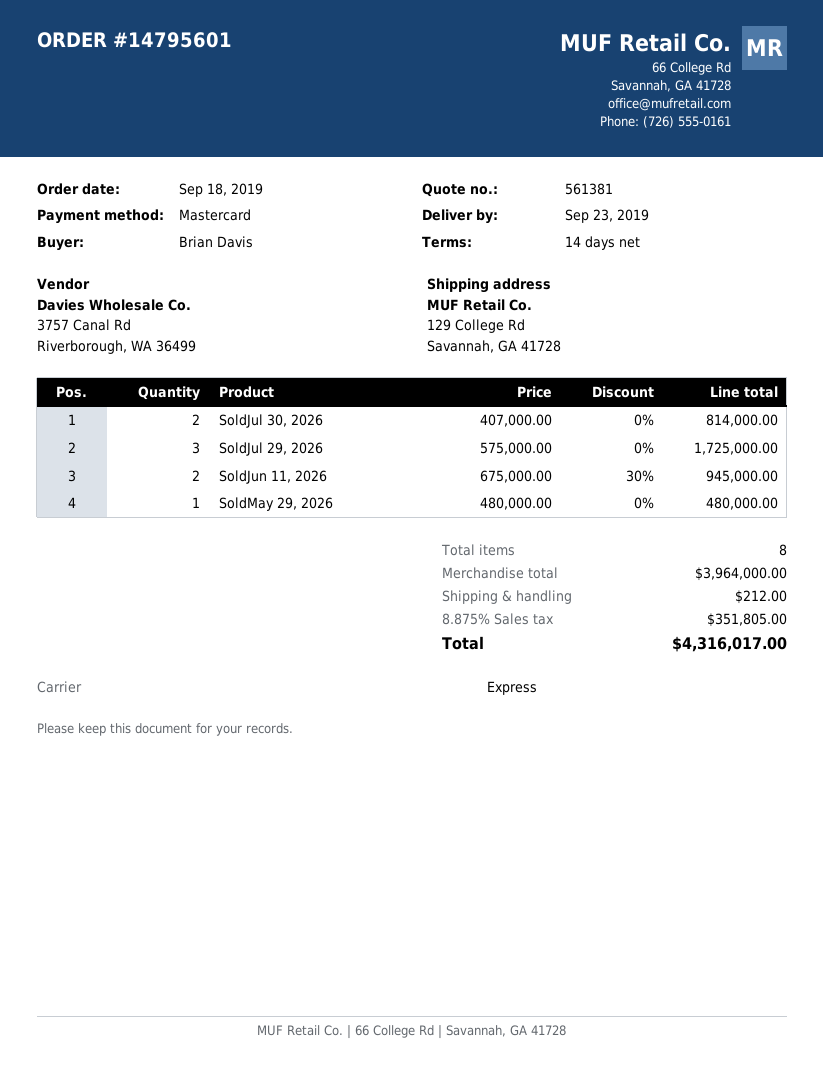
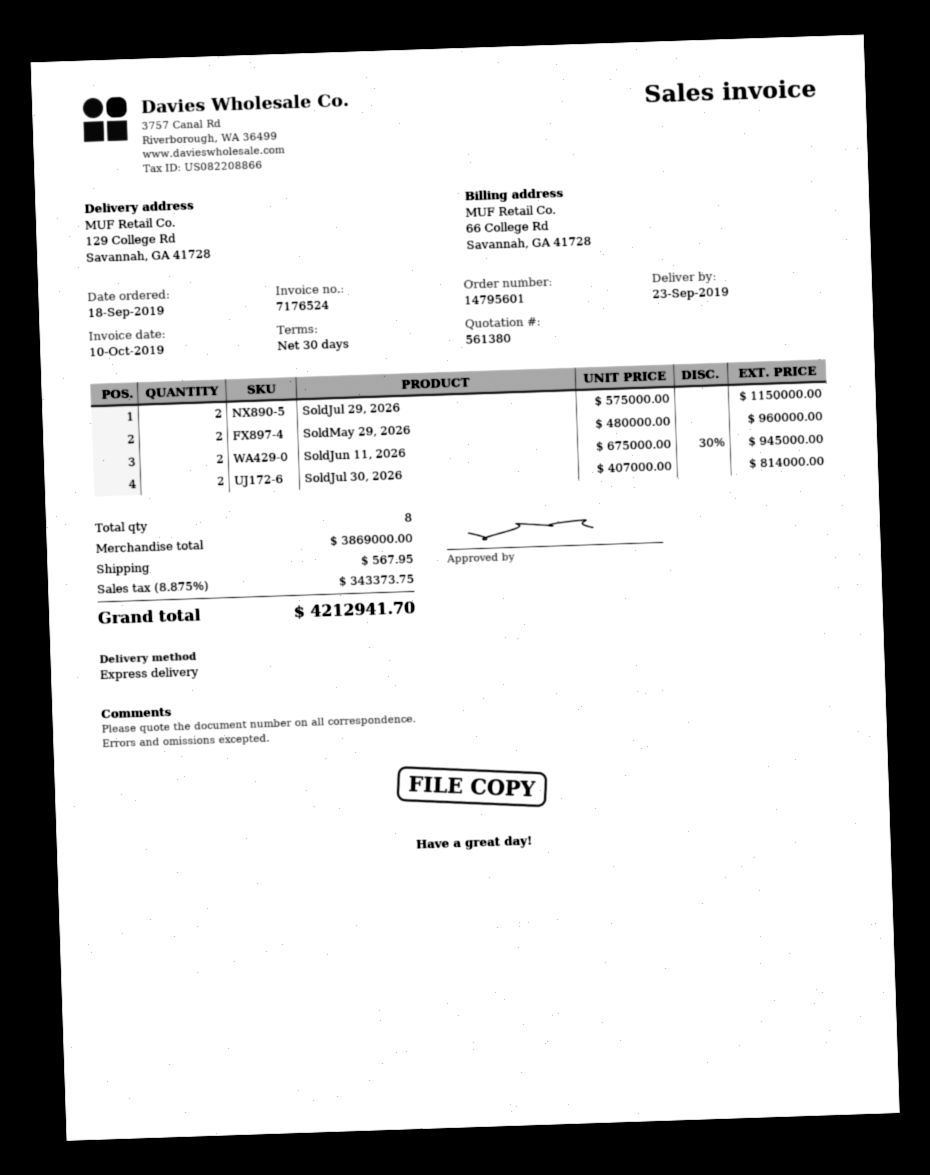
quote number: 561381 -> 561380
payment terms: 14 days -> 30 days
SoldJul 29, 2026: 3 x 575000.00 = 1725000.00 -> 2 x 575000.00 = 1150000.00
SoldMay 29, 2026: 1 x 480000.00 = 480000.00 -> 2 x 480000.00 = 960000.00
subtotal: 3964000.00 -> 3869000.00
shipping: 212.00 -> 567.95
tax: 8.875% = 351805.00 -> 8.875% = 343373.75
total: 4316017.00 -> 4212941.70

